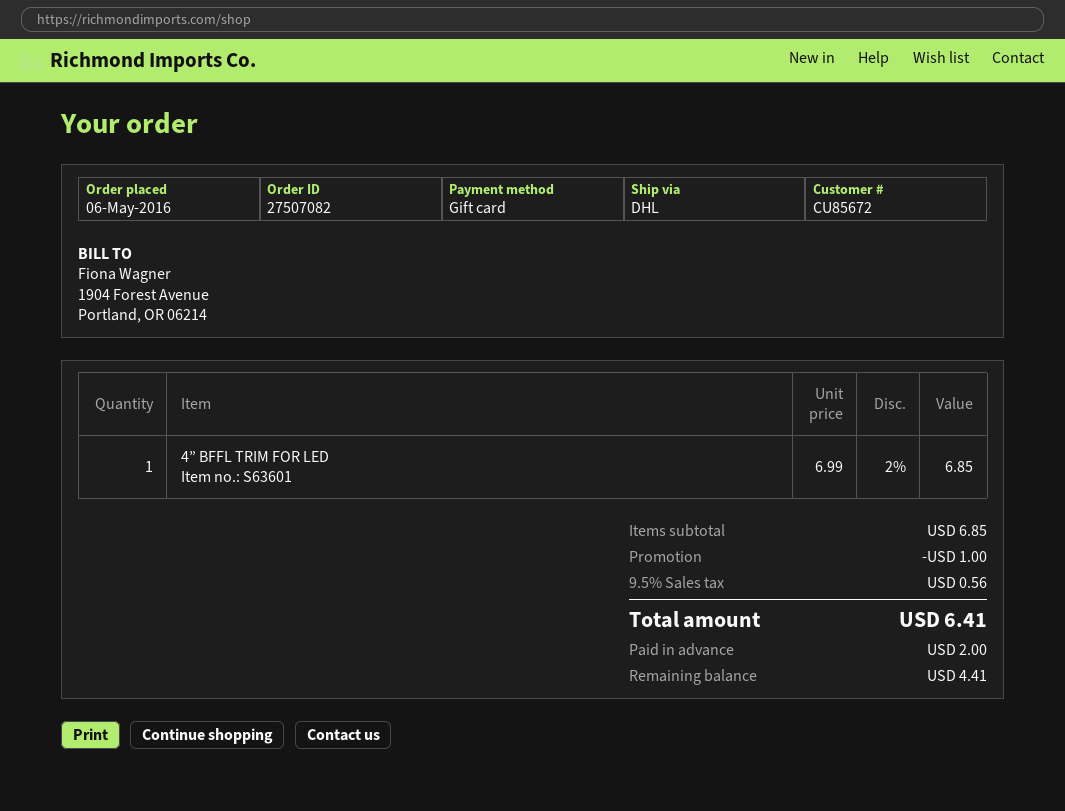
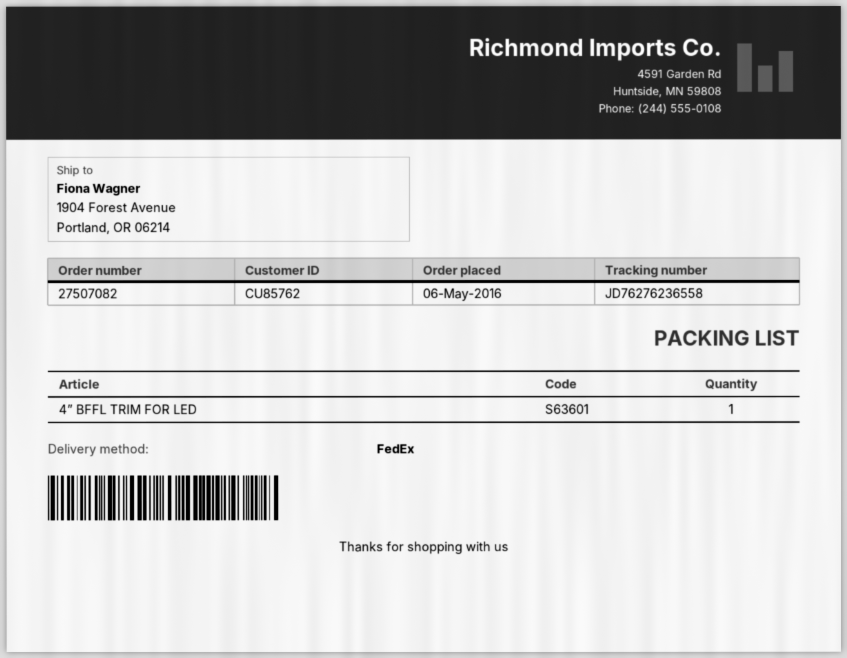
customer number: CU85672 -> CU85762
shipping method: DHL -> FedEx

